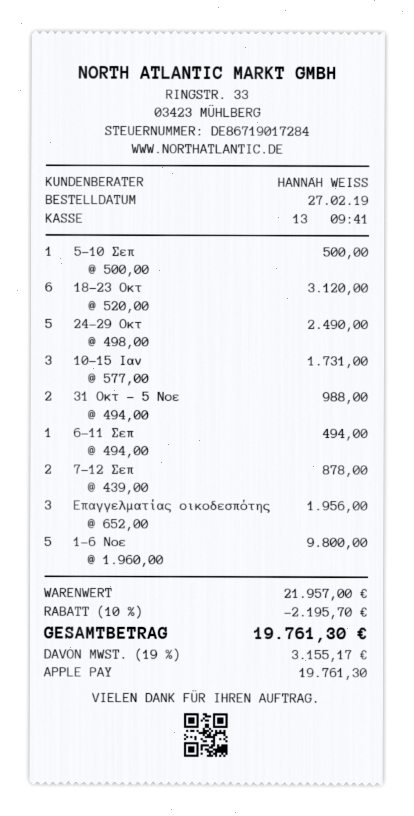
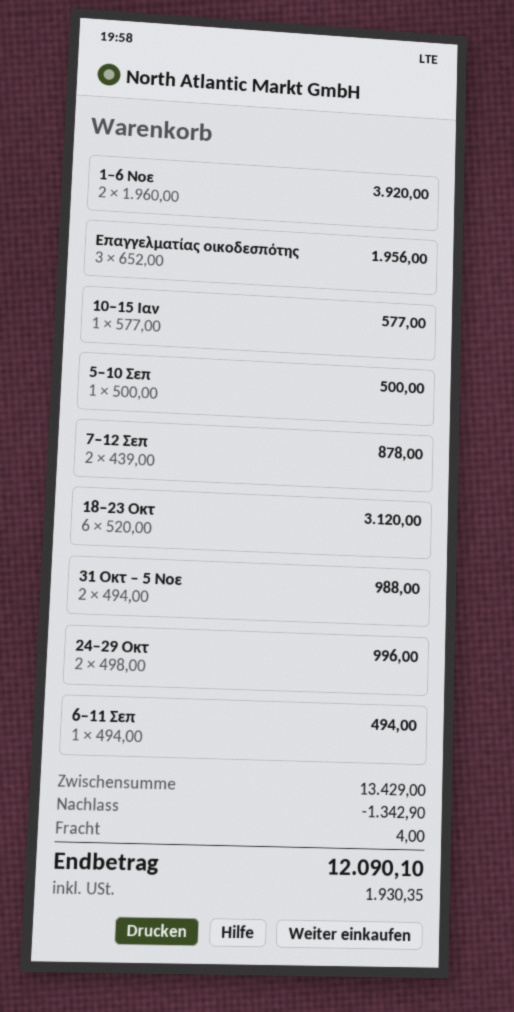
24–29 Οκτ: 5 x 498.00 = 2490.00 -> 2 x 498.00 = 996.00
10–15 Ιαν: 3 x 577.00 = 1731.00 -> 1 x 577.00 = 577.00
1–6 Νοε: 5 x 1960.00 = 9800.00 -> 2 x 1960.00 = 3920.00
subtotal: 21957.00 -> 13429.00
discount: 2195.70 -> 1342.90
shipping: none -> 4.00
tax: 3155.17 -> 1930.35
total: 19761.30 -> 12090.10

